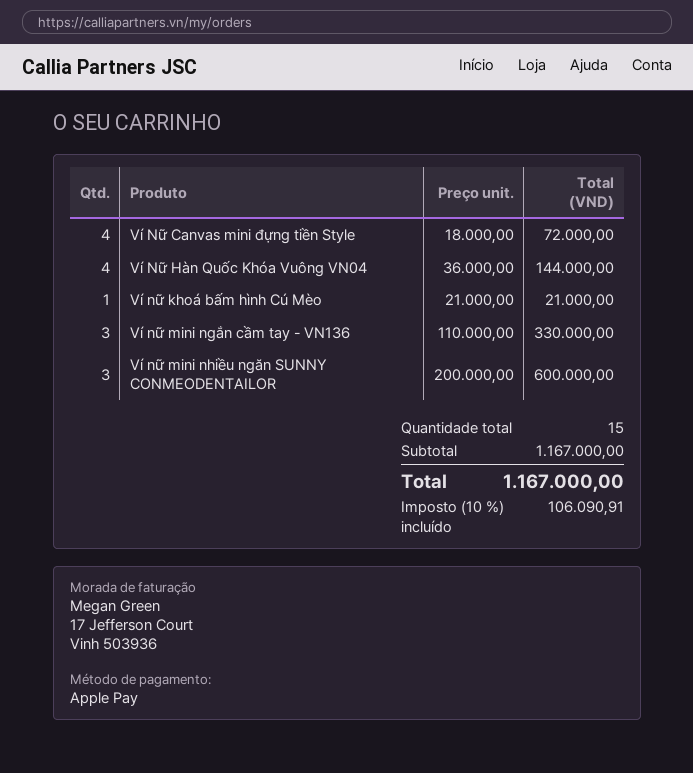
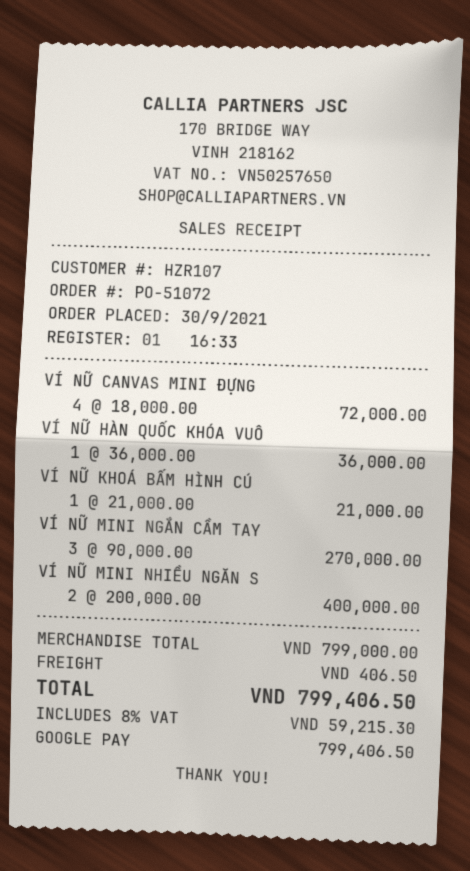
payment method: Apple Pay -> Google Pay
Ví Nữ Hàn Quốc Khóa Vuông VN04: 4 x 36000.00 = 144000.00 -> 1 x 36000.00 = 36000.00
Ví nữ mini ngắn cầm tay - VN136: 3 x 110000.00 = 330000.00 -> 3 x 90000.00 = 270000.00
Ví nữ mini nhiều ngăn SUNNY CONMEODENTAILOR: 3 x 200000.00 = 600000.00 -> 2 x 200000.00 = 400000.00
subtotal: 1167000.00 -> 799000.00
shipping: none -> 406.50
tax: 10% = 106090.91 -> 8% = 59215.30
total: 1167000.00 -> 799406.50

